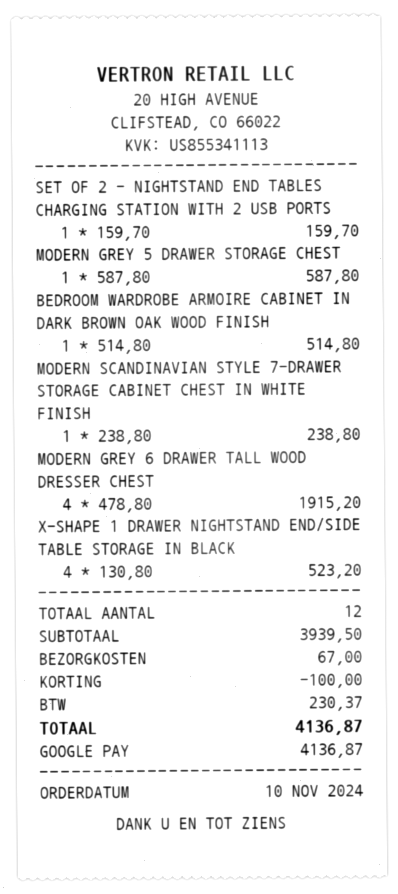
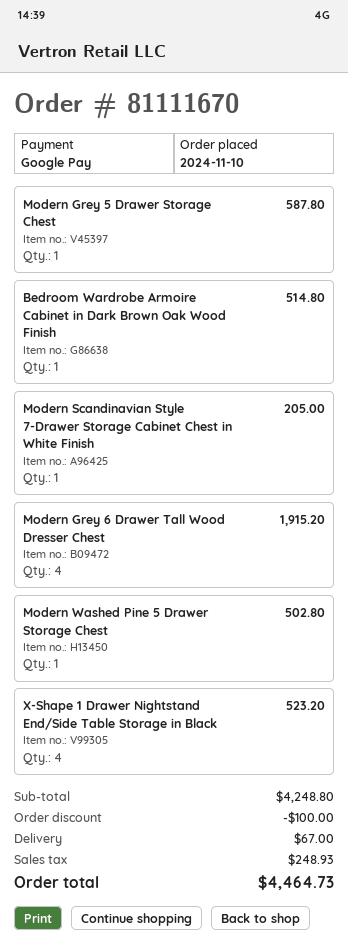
SET OF 2 - NIGHTSTAND END TABLES CHARGING STATION WITH 2 USB PORTS: 1 for 159.70 -> none
MODERN SCANDINAVIAN STYLE 7-DRAWER STORAGE CABINET CHEST IN WHITE FINISH: 1 for 238.80 -> 1 for 205.00
Modern Washed Pine 5 Drawer Storage Chest: none -> 1 for 502.80
subtotal: 3939.50 -> 4248.80
tax: 230.37 -> 248.93
total: 4136.87 -> 4464.73

